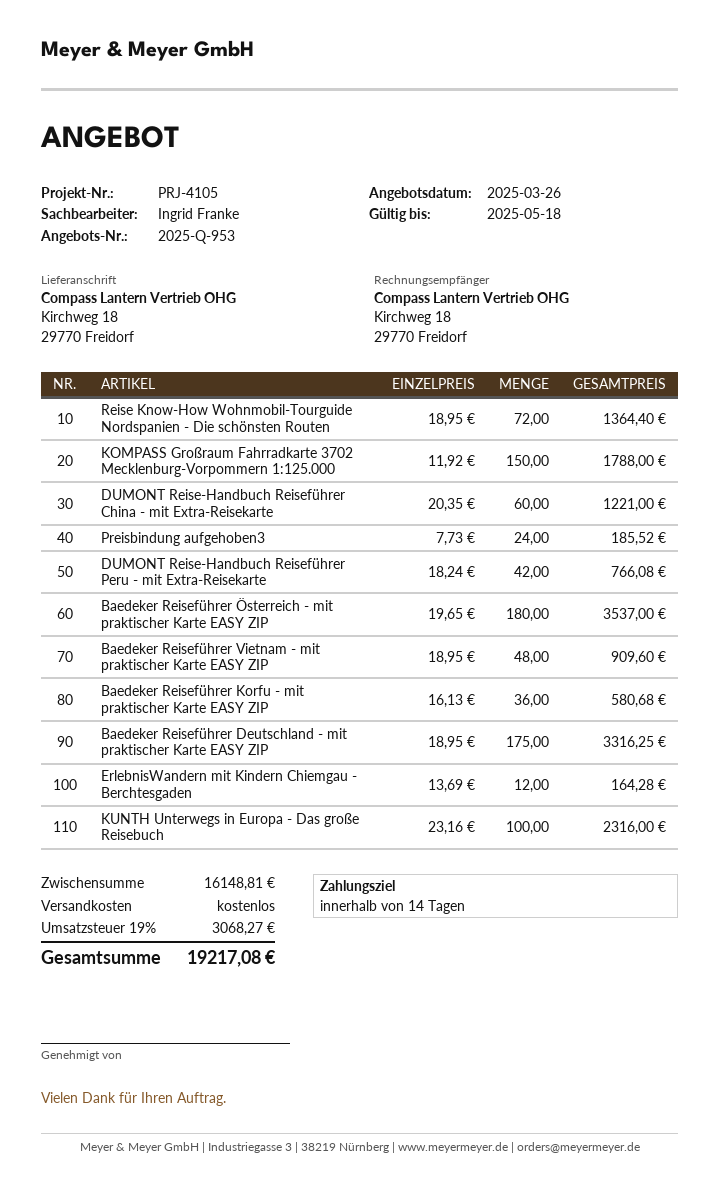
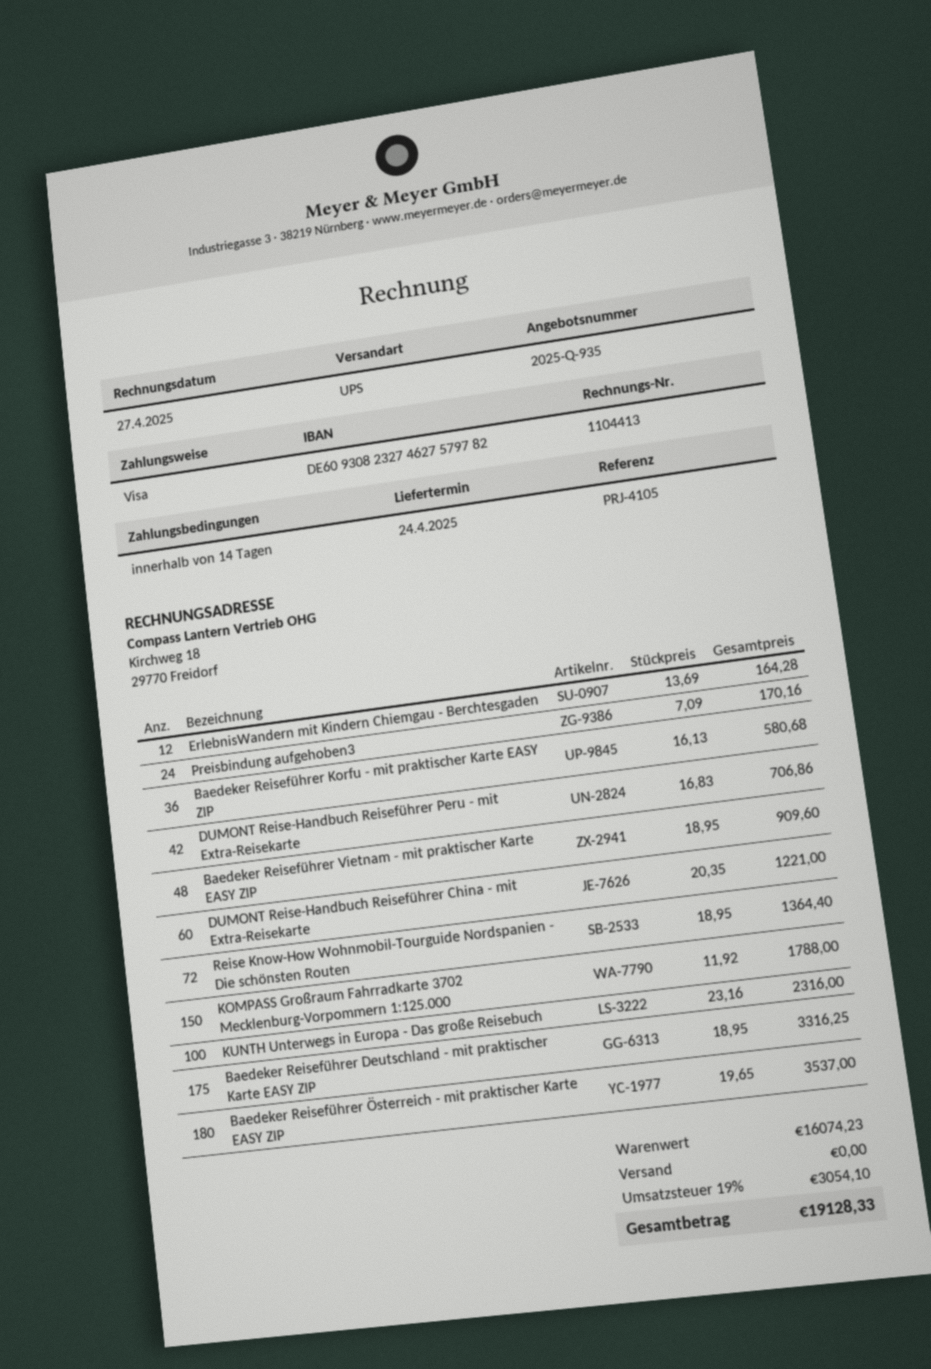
quote number: 2025-Q-953 -> 2025-Q-935
Preisbindung aufgehoben3: 24 x 7.73 = 185.52 -> 24 x 7.09 = 170.16
DUMONT Reise-Handbuch Reiseführer Peru - mit Extra-Reisekarte: 42 x 18.24 = 766.08 -> 42 x 16.83 = 706.86
subtotal: 16148.81 -> 16074.23
tax: 19% = 3068.27 -> 19% = 3054.10
total: 19217.08 -> 19128.33

